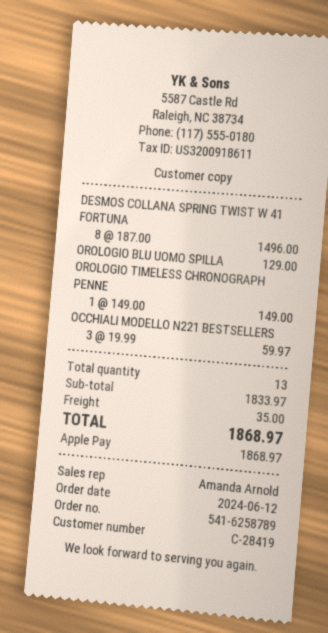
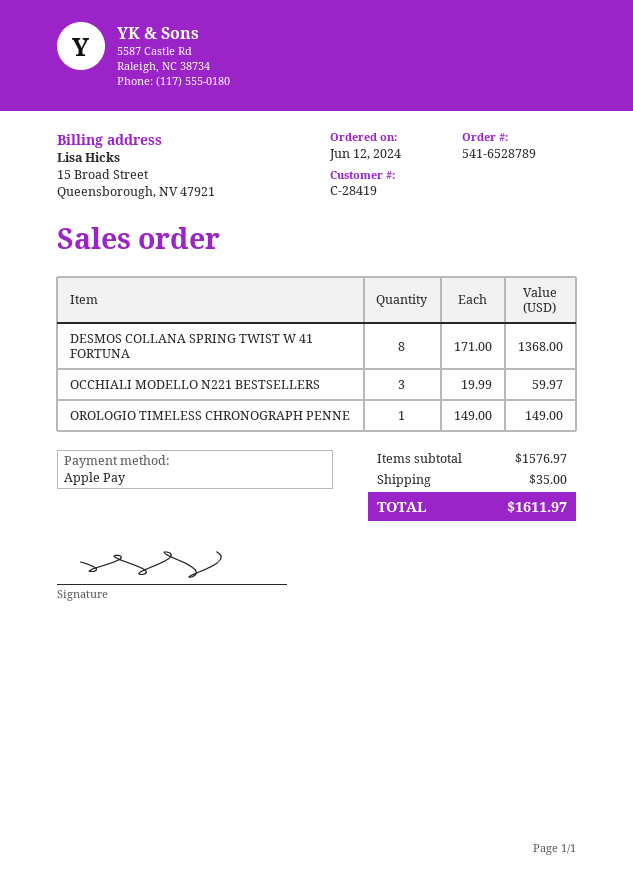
order number: 541-6258789 -> 541-6528789
DESMOS COLLANA SPRING TWIST W 41 FORTUNA: 8 x 187.00 = 1496.00 -> 8 x 171.00 = 1368.00
OROLOGIO BLU UOMO SPILLA: 1 x 129.00 = 129.00 -> none
subtotal: 1833.97 -> 1576.97
total: 1868.97 -> 1611.97

